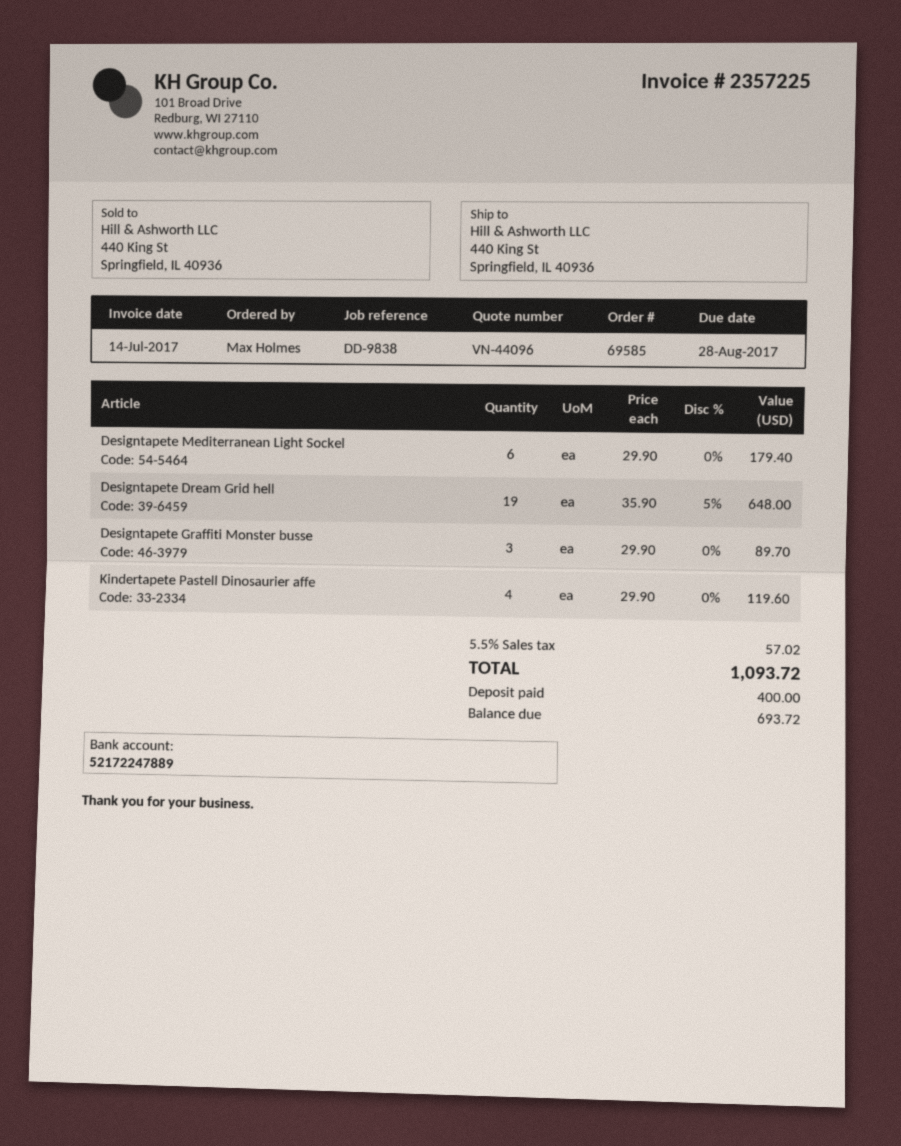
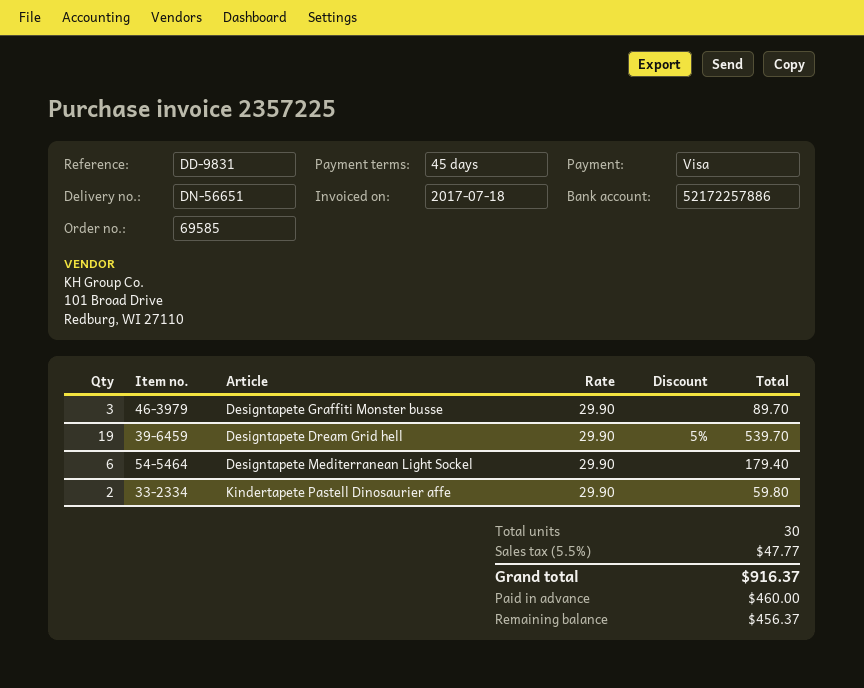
invoice date: 2017-07-14 -> 2017-07-18
reference: DD-9838 -> DD-9831
bank account: 52172247889 -> 52172257886
Designtapete Dream Grid hell: 19 x 35.90 - 5% = 648.00 -> 19 x 29.90 - 5% = 539.70
Kindertapete Pastell Dinosaurier affe: 4 x 29.90 = 119.60 -> 2 x 29.90 = 59.80
tax: 5.5% = 57.02 -> 5.5% = 47.77
total: 1093.72 -> 916.37
deposit: 400.00 -> 460.00
balance: 693.72 -> 456.37

